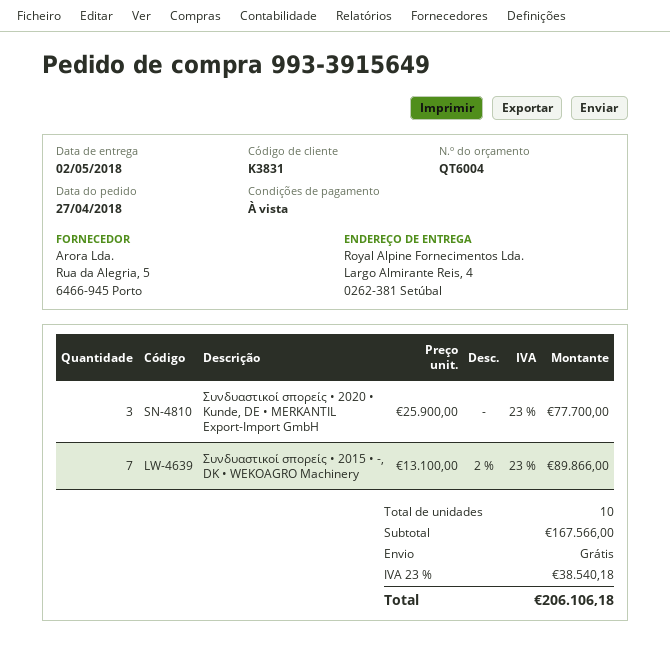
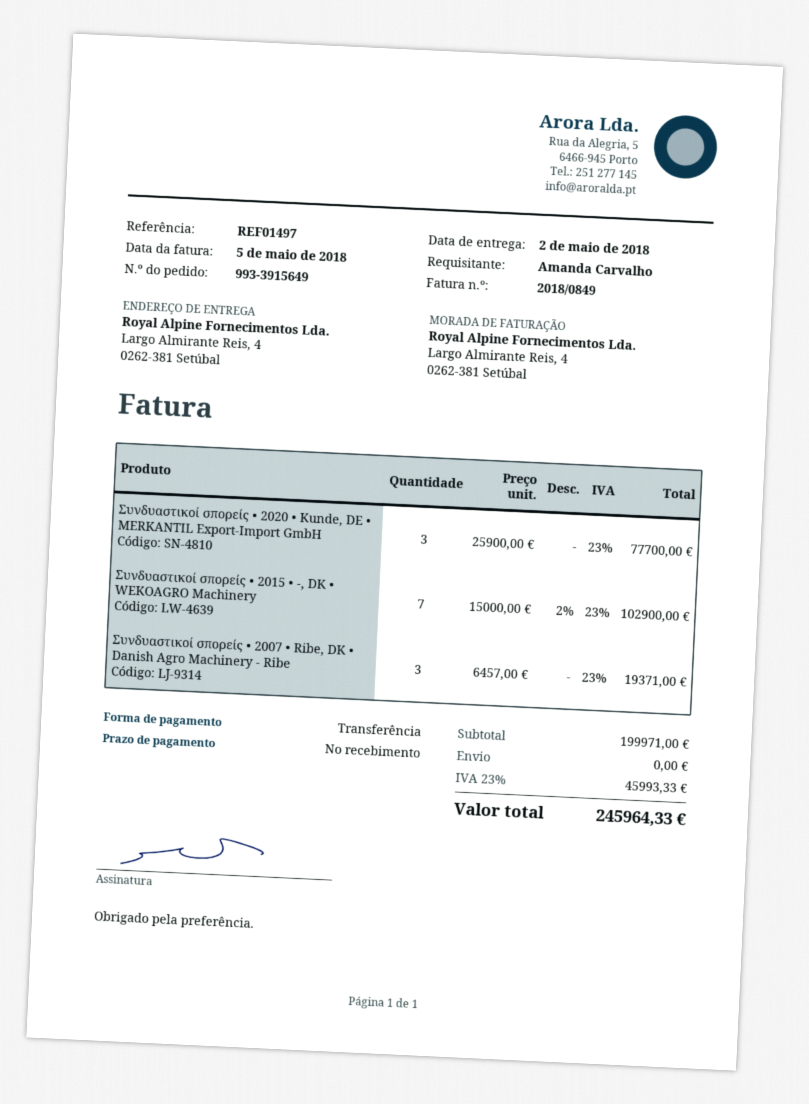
Συνδυαστικοί σπορείς • 2015 • -, DK • WEKOAGRO Machinery: 7 x 13100.00 - 2% = 89866.00 -> 7 x 15000.00 - 2% = 102900.00
Συνδυαστικοί σπορείς • 2007 • Ribe, DK • Danish Agro Machinery - Ribe: none -> 3 x 6457.00 = 19371.00
subtotal: 167566.00 -> 199971.00
tax: 23% = 38540.18 -> 23% = 45993.33
total: 206106.18 -> 245964.33

